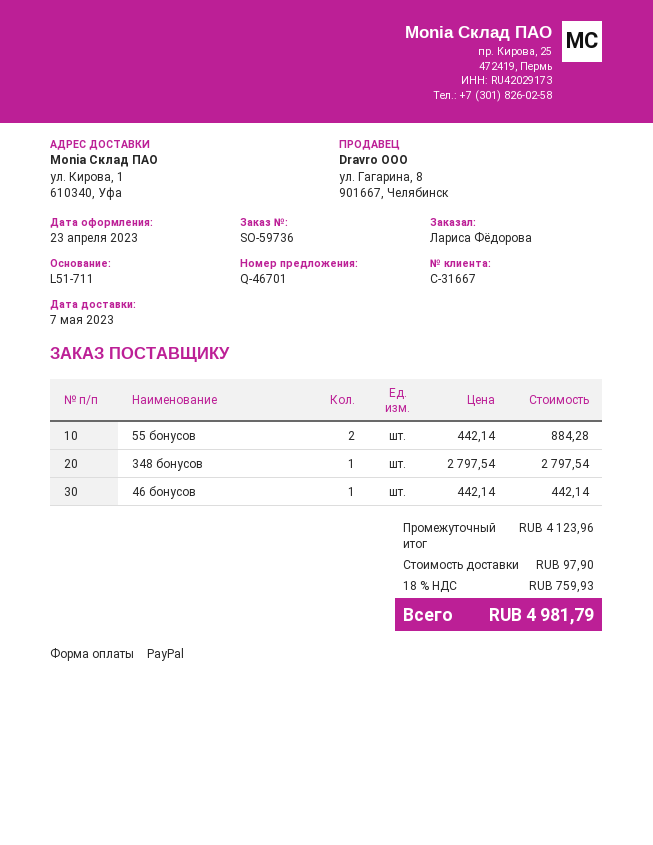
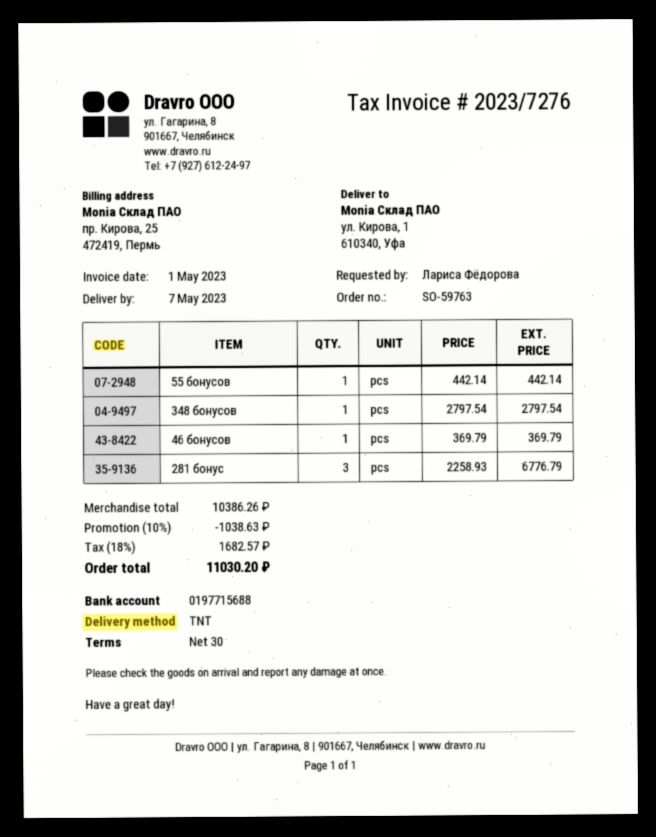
order number: SO-59736 -> SO-59763
55 бонусов: 2 x 442.14 = 884.28 -> 1 x 442.14 = 442.14
46 бонусов: 1 x 442.14 = 442.14 -> 1 x 369.79 = 369.79
281 бонус: none -> 3 x 2258.93 = 6776.79
subtotal: 4123.96 -> 10386.26
discount: none -> 10% = 1038.63
shipping: 97.90 -> none
tax: 18% = 759.93 -> 18% = 1682.57
total: 4981.79 -> 11030.20

